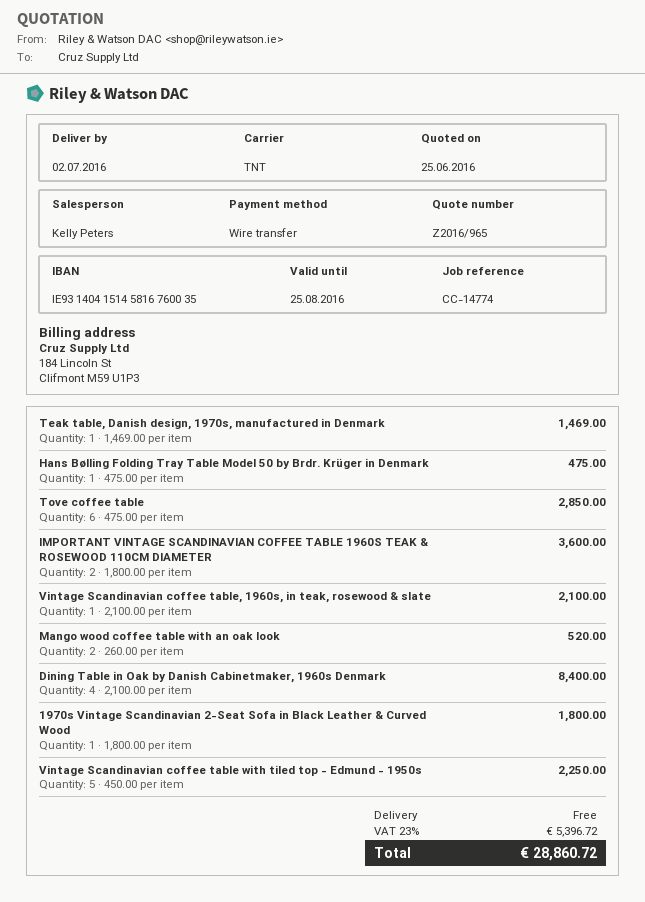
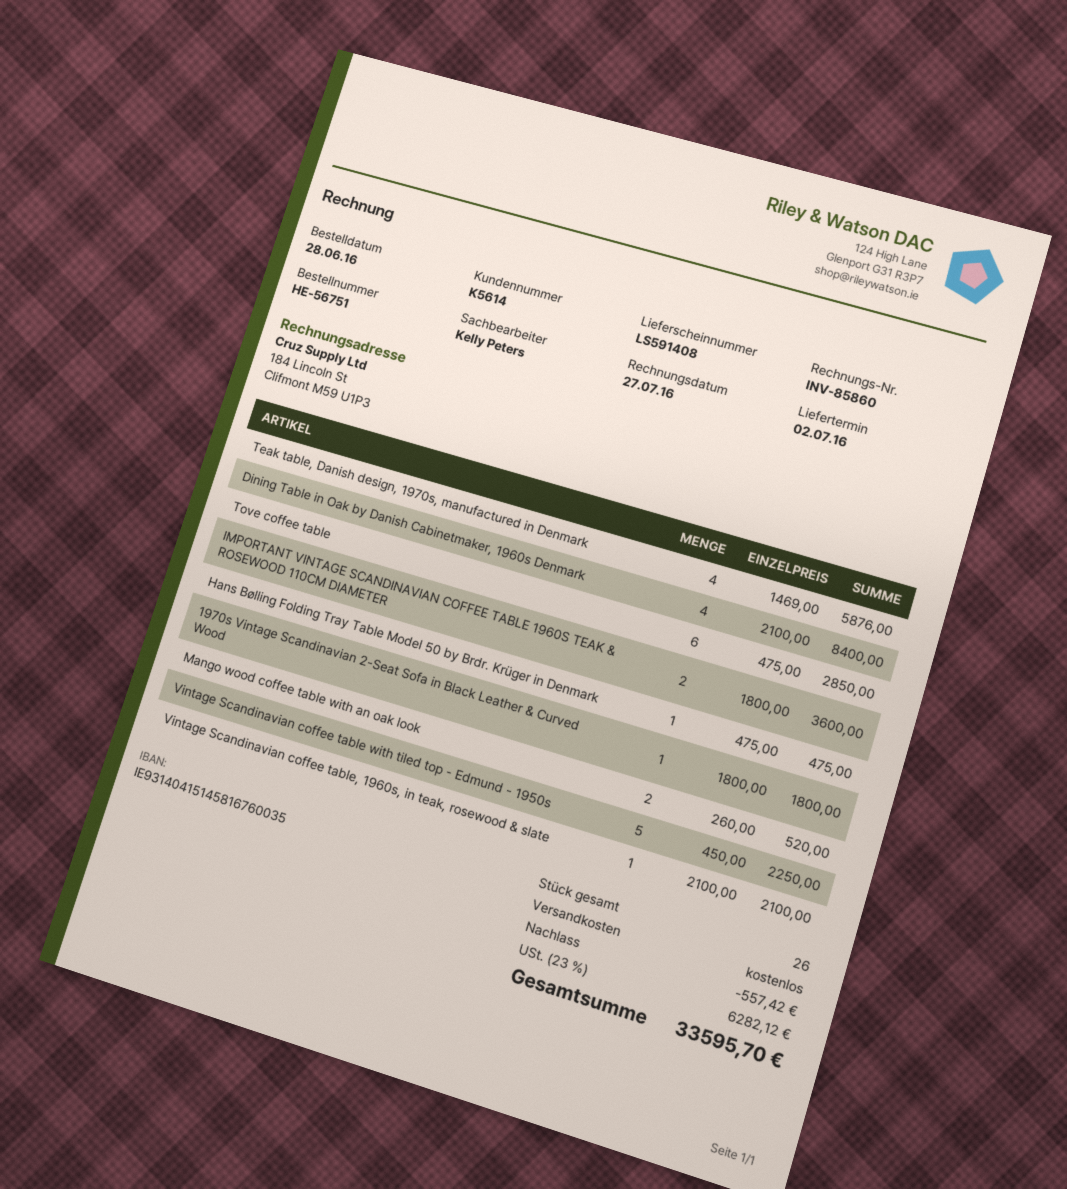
Teak table, Danish design, 1970s, manufactured in Denmark: 1 x 1469.00 = 1469.00 -> 4 x 1469.00 = 5876.00
discount: none -> 557.42
tax: 23% = 5396.72 -> 23% = 6282.12
total: 28860.72 -> 33595.70

